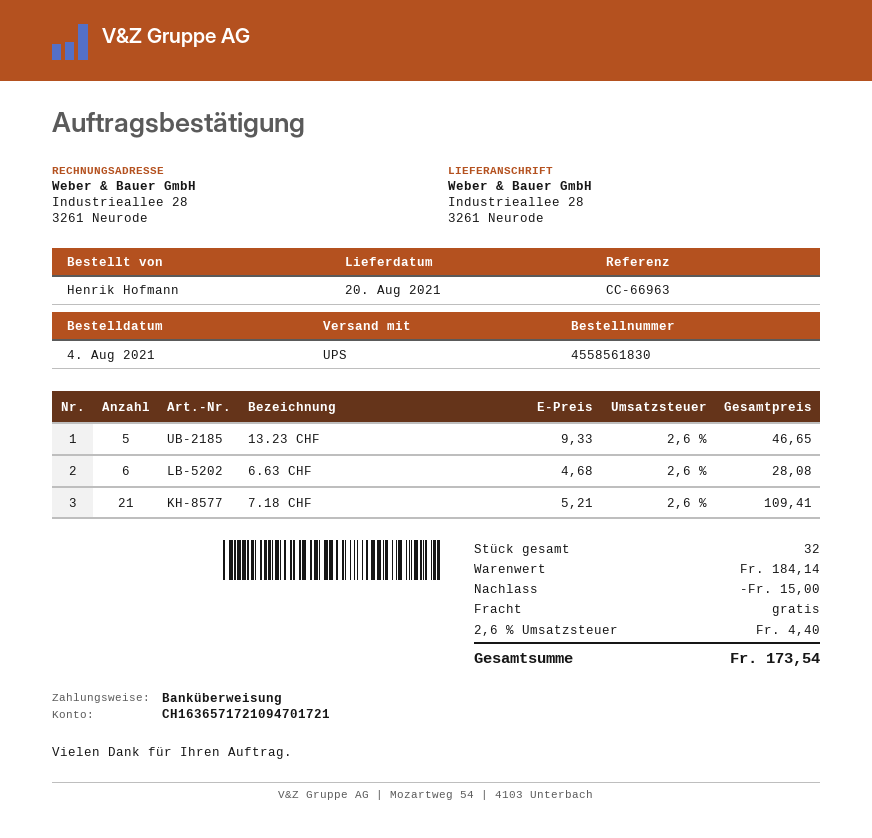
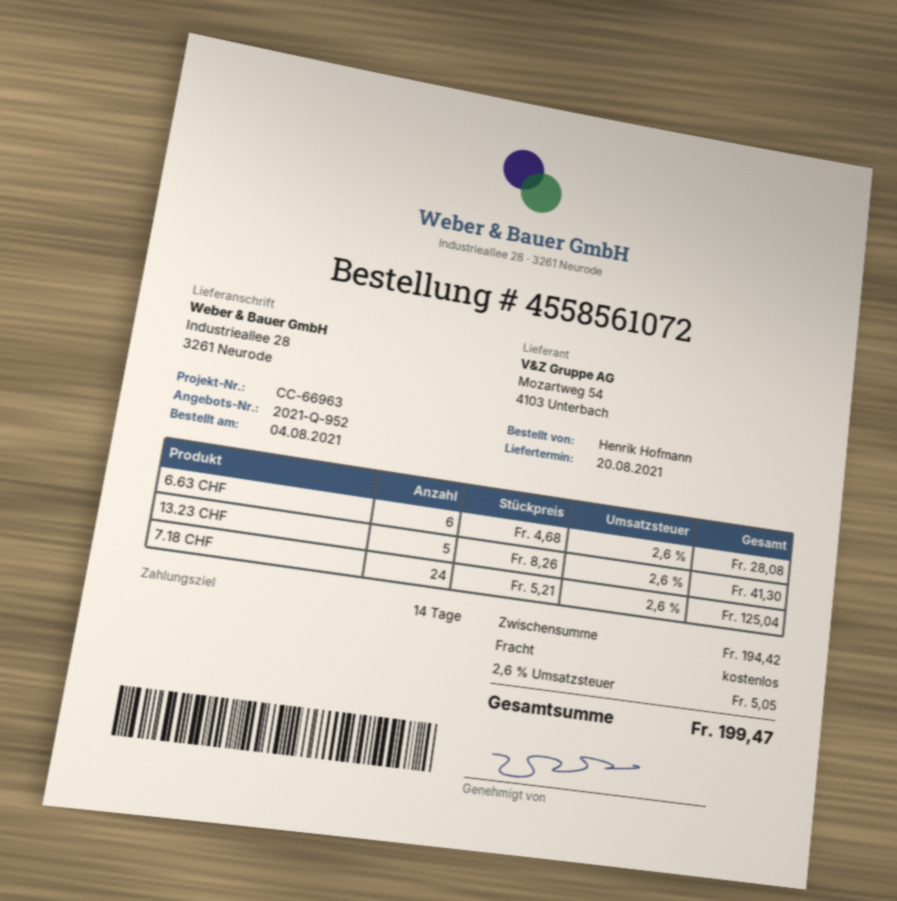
order number: 4558561830 -> 4558561072
13.23 CHF: 5 x 9.33 = 46.65 -> 5 x 8.26 = 41.30
7.18 CHF: 21 x 5.21 = 109.41 -> 24 x 5.21 = 125.04
subtotal: 184.14 -> 194.42
discount: 15.00 -> none
tax: 2.6% = 4.40 -> 2.6% = 5.05
total: 173.54 -> 199.47

